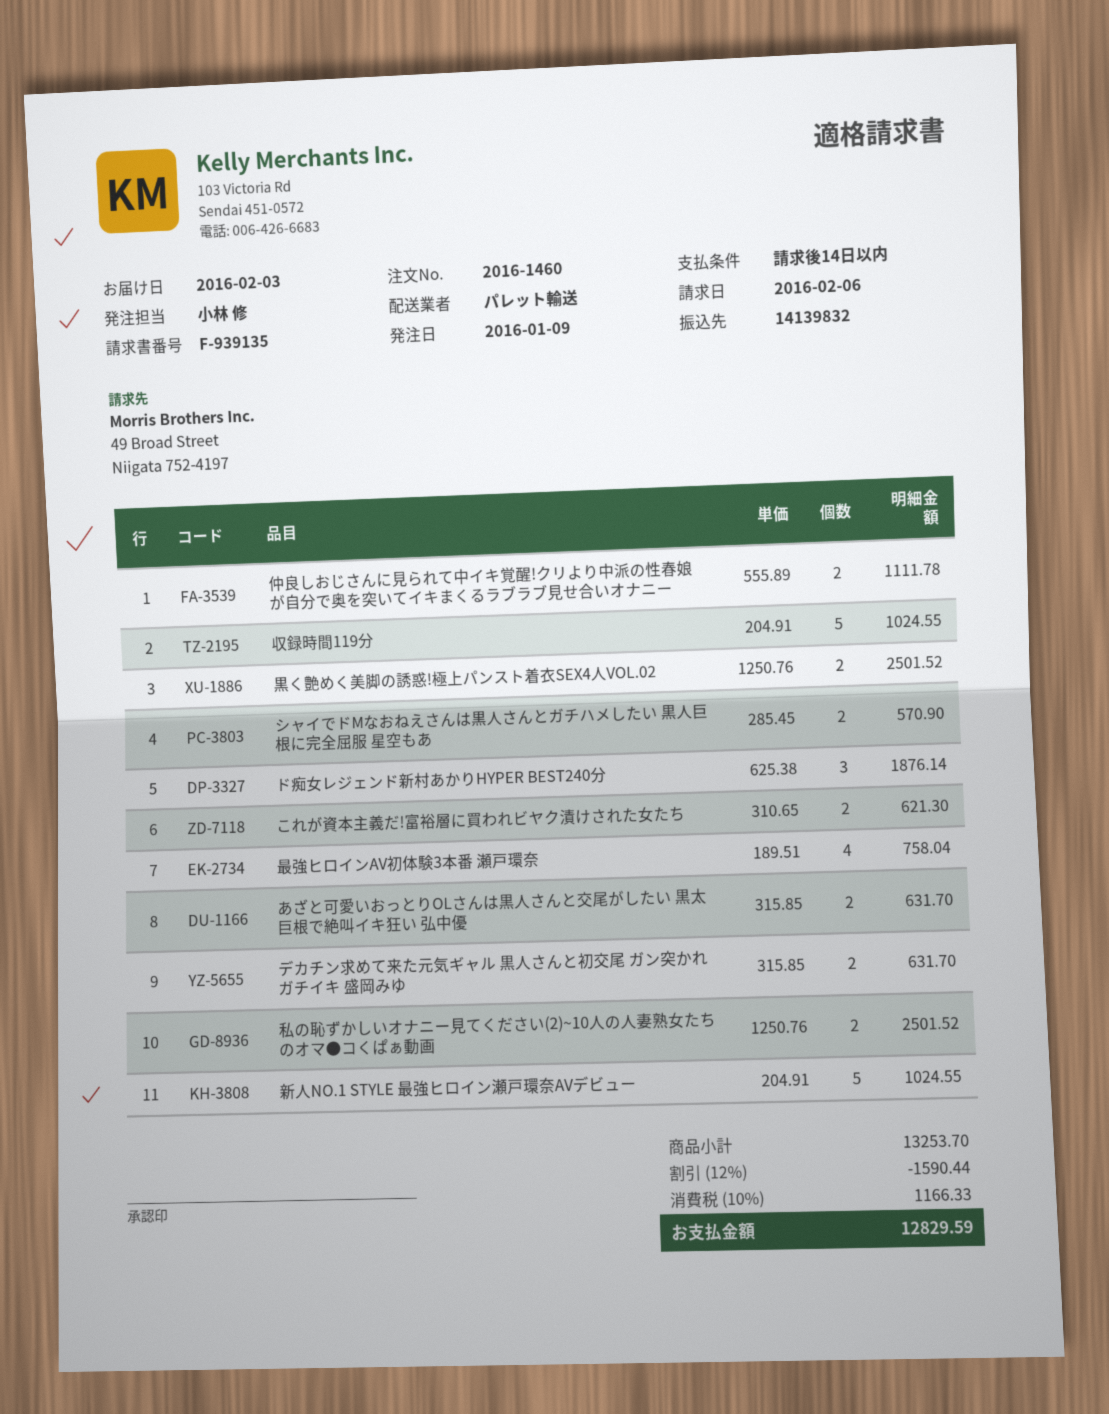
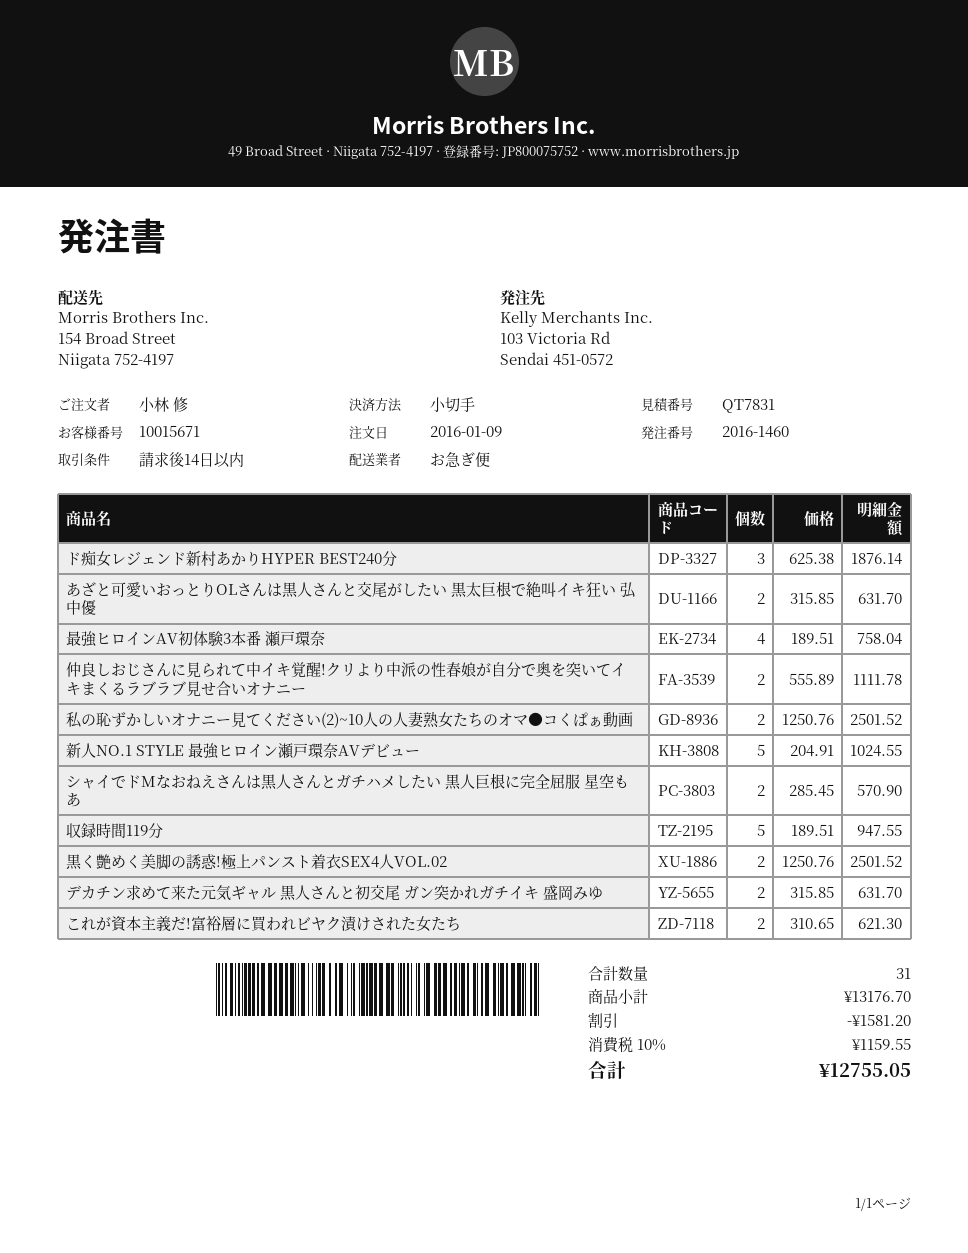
shipping method: pallet freight -> express
収録時間119分: 5 x 204.91 = 1024.55 -> 5 x 189.51 = 947.55
subtotal: 13253.70 -> 13176.70
discount: 1590.44 -> 1581.20
tax: 10% = 1166.33 -> 10% = 1159.55
total: 12829.59 -> 12755.05

